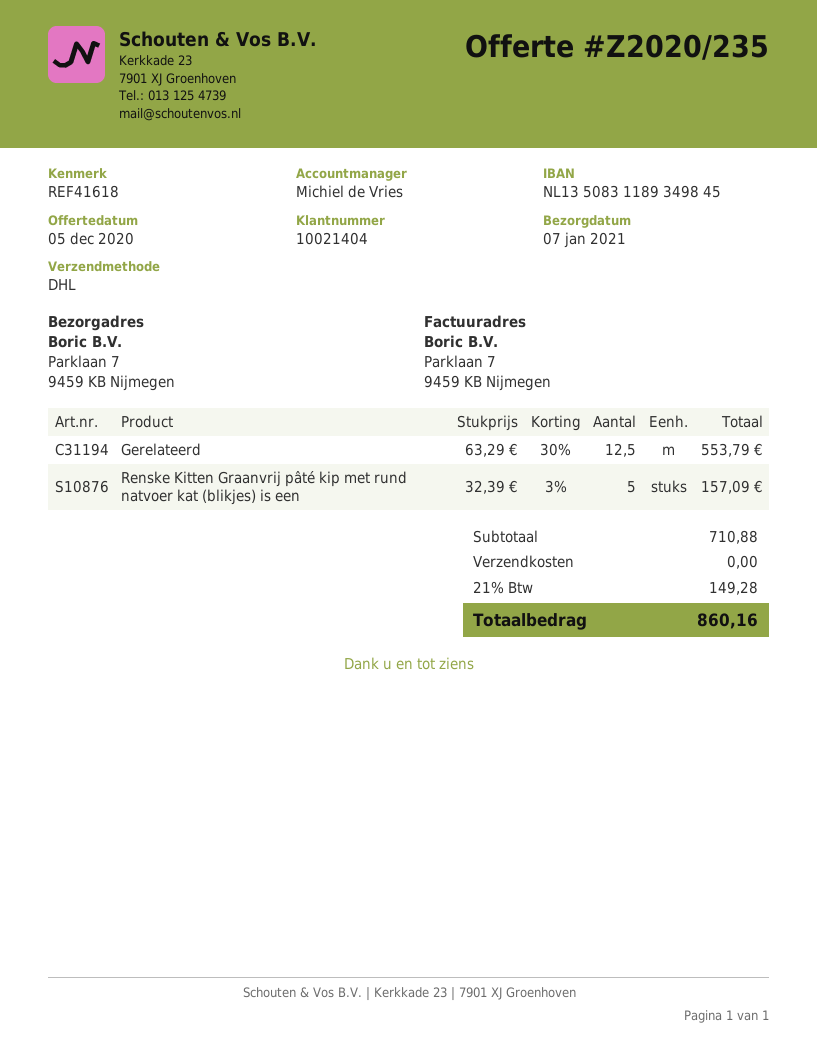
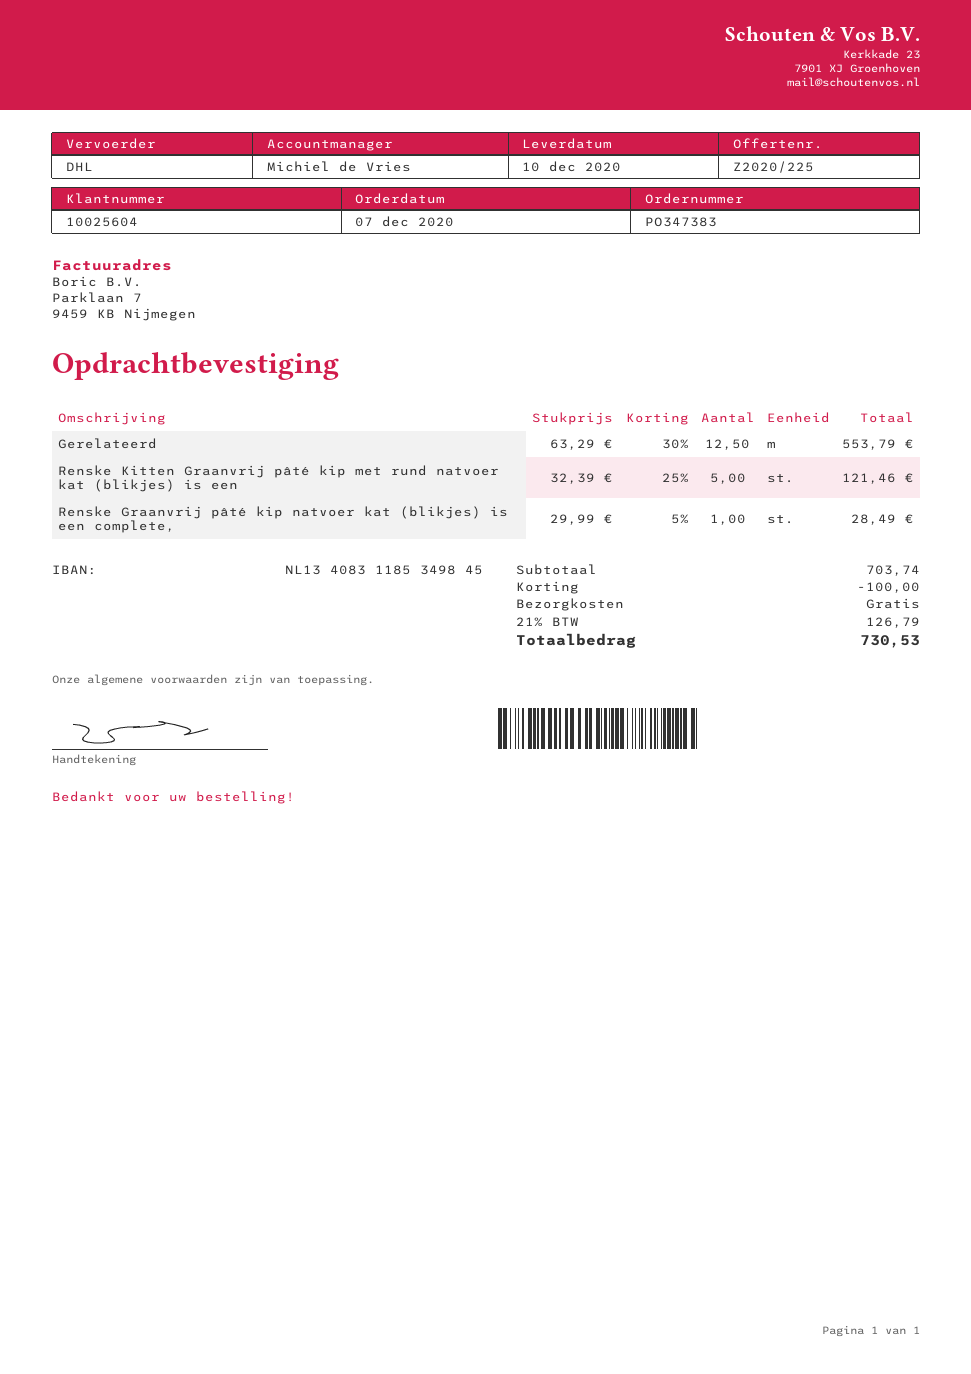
quote number: Z2020/235 -> Z2020/225
delivery date: 2021-01-07 -> 2020-12-10
customer number: 10021404 -> 10025604
bank account: NL1350831189349845 -> NL1340831185349845
Renske Kitten Graanvrij pâté kip met rund natvoer kat (blikjes) is een: 5 x 32.39 - 3% = 157.09 -> 5 x 32.39 - 25% = 121.46
Renske Graanvrij pâté kip natvoer kat (blikjes) is een complete,: none -> 1 x 29.99 - 5% = 28.49
subtotal: 710.88 -> 703.74
discount: none -> 100.00
tax: 21% = 149.28 -> 21% = 126.79
total: 860.16 -> 730.53

